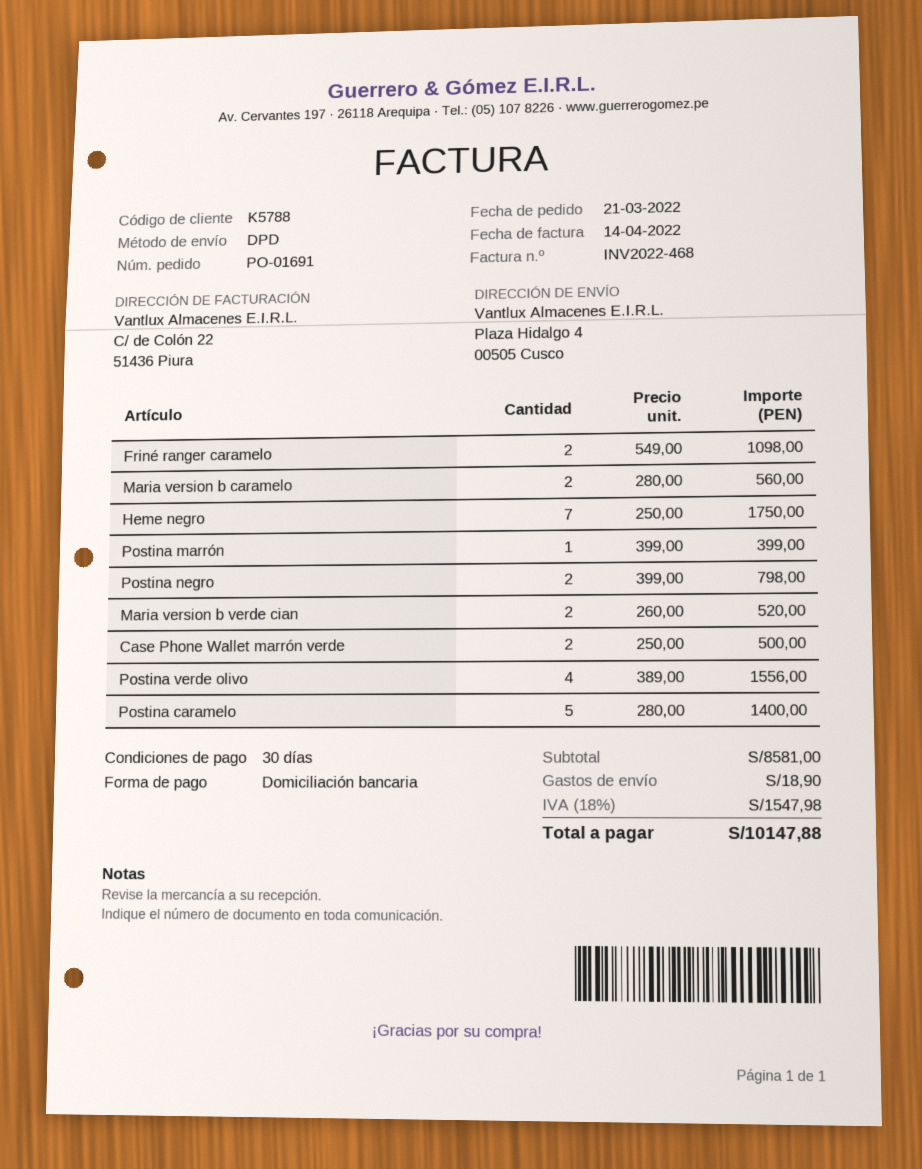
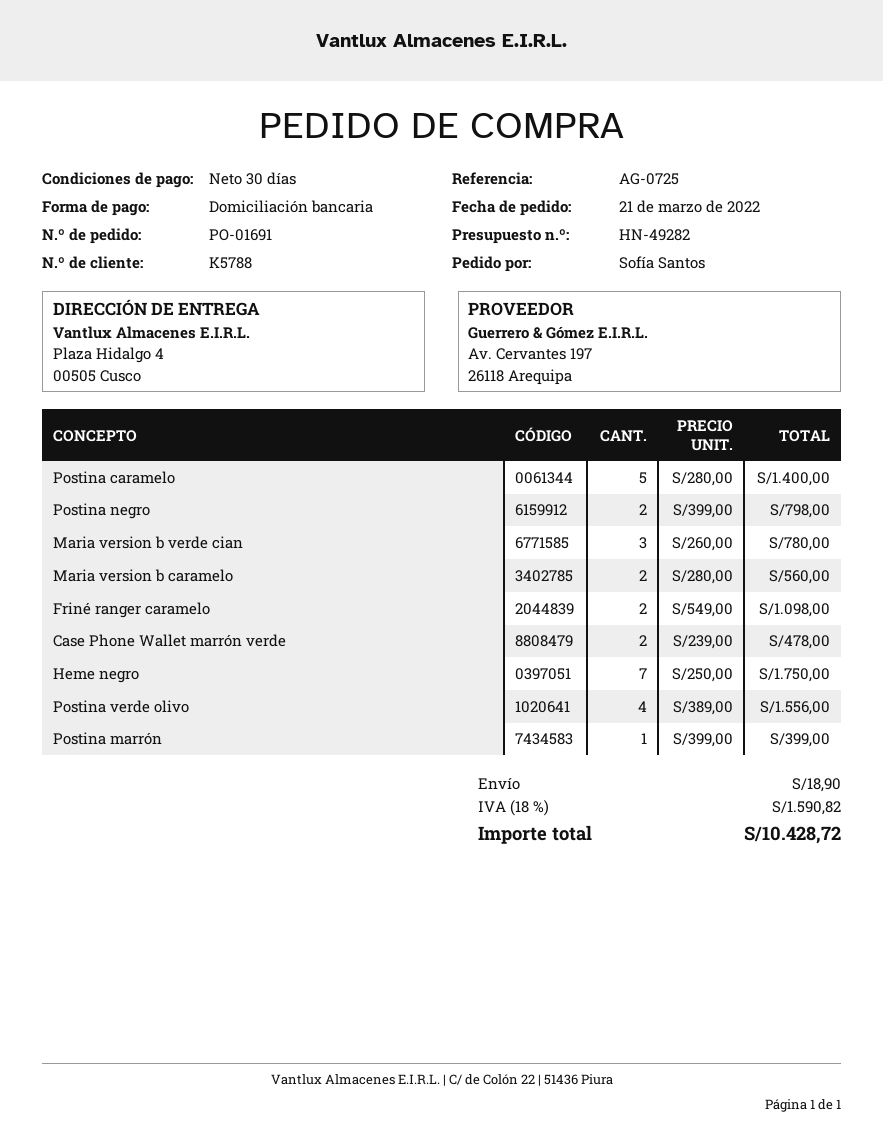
Maria version b verde cian: 2 x 260.00 = 520.00 -> 3 x 260.00 = 780.00
Case Phone Wallet marrón verde: 2 x 250.00 = 500.00 -> 2 x 239.00 = 478.00
tax: 18% = 1547.98 -> 18% = 1590.82
total: 10147.88 -> 10428.72

